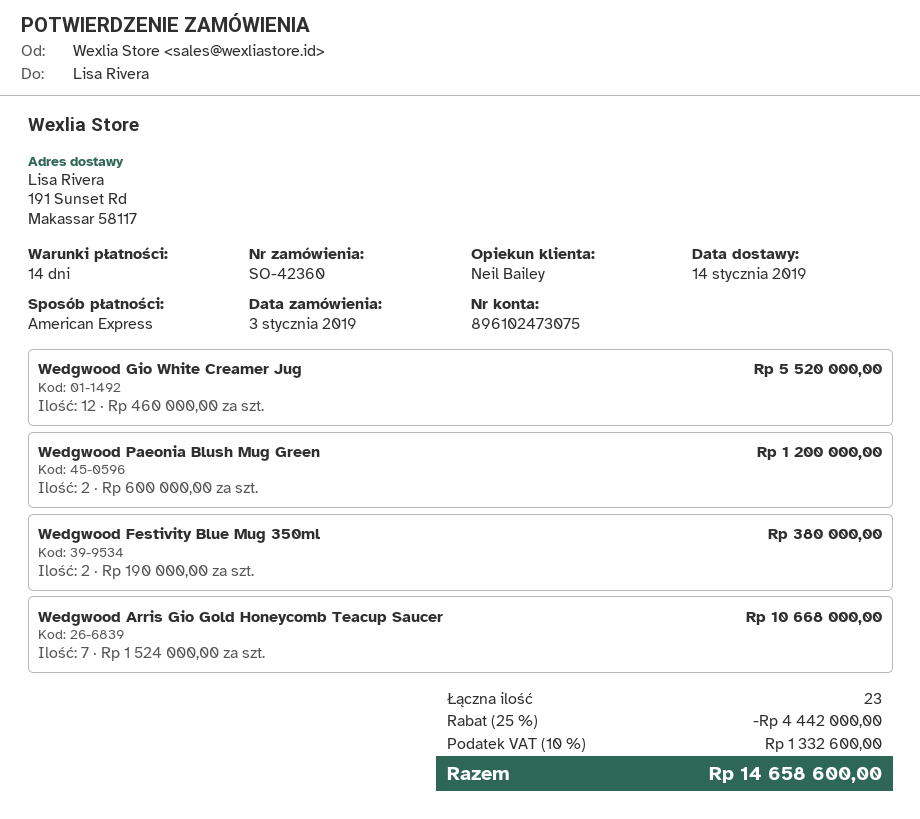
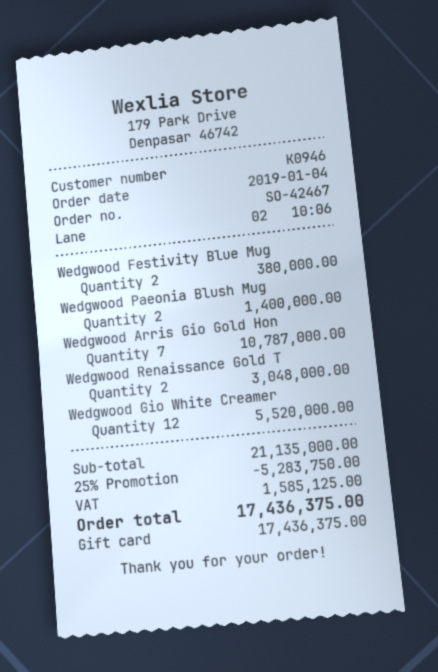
order number: SO-42360 -> SO-42467
order date: 2019-01-03 -> 2019-01-04
payment method: American Express -> gift card
Wedgwood Paeonia Blush Mug Green: 2 for 1200000.00 -> 2 for 1400000.00
Wedgwood Arris Gio Gold Honeycomb Teacup Saucer: 7 for 10668000.00 -> 7 for 10787000.00
Wedgwood Renaissance Gold T: none -> 2 for 3048000.00
discount: 25% = 4442000.00 -> 25% = 5283750.00
tax: 1332600.00 -> 1585125.00
total: 14658600.00 -> 17436375.00

